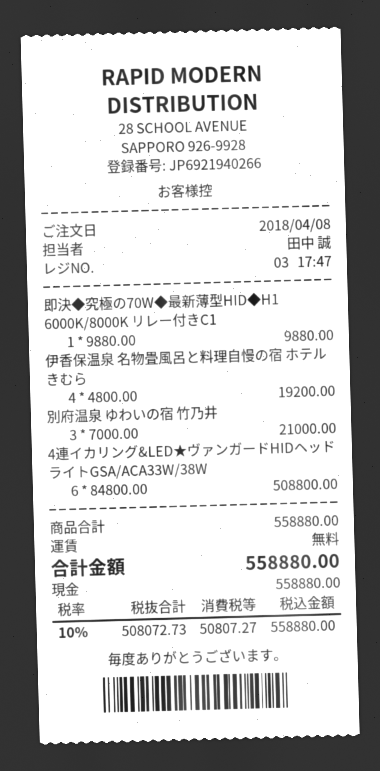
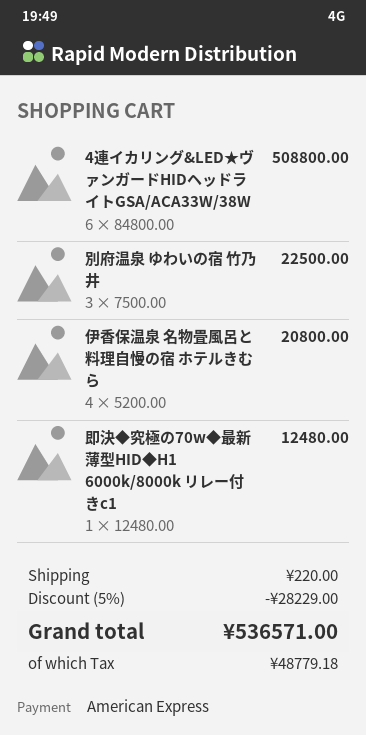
payment method: cash -> American Express
即決◆究極の70W◆最新薄型HID◆H1 6000K/8000K リレー付きC1: 1 x 9880.00 = 9880.00 -> 1 x 12480.00 = 12480.00
伊香保温泉 名物畳風呂と料理自慢の宿 ホテルきむら: 4 x 4800.00 = 19200.00 -> 4 x 5200.00 = 20800.00
別府温泉 ゆわいの宿 竹乃井: 3 x 7000.00 = 21000.00 -> 3 x 7500.00 = 22500.00
discount: none -> 5% = 28229.00
shipping: 0.00 -> 220.00
tax: 50807.27 -> 48779.18
total: 558880.00 -> 536571.00

